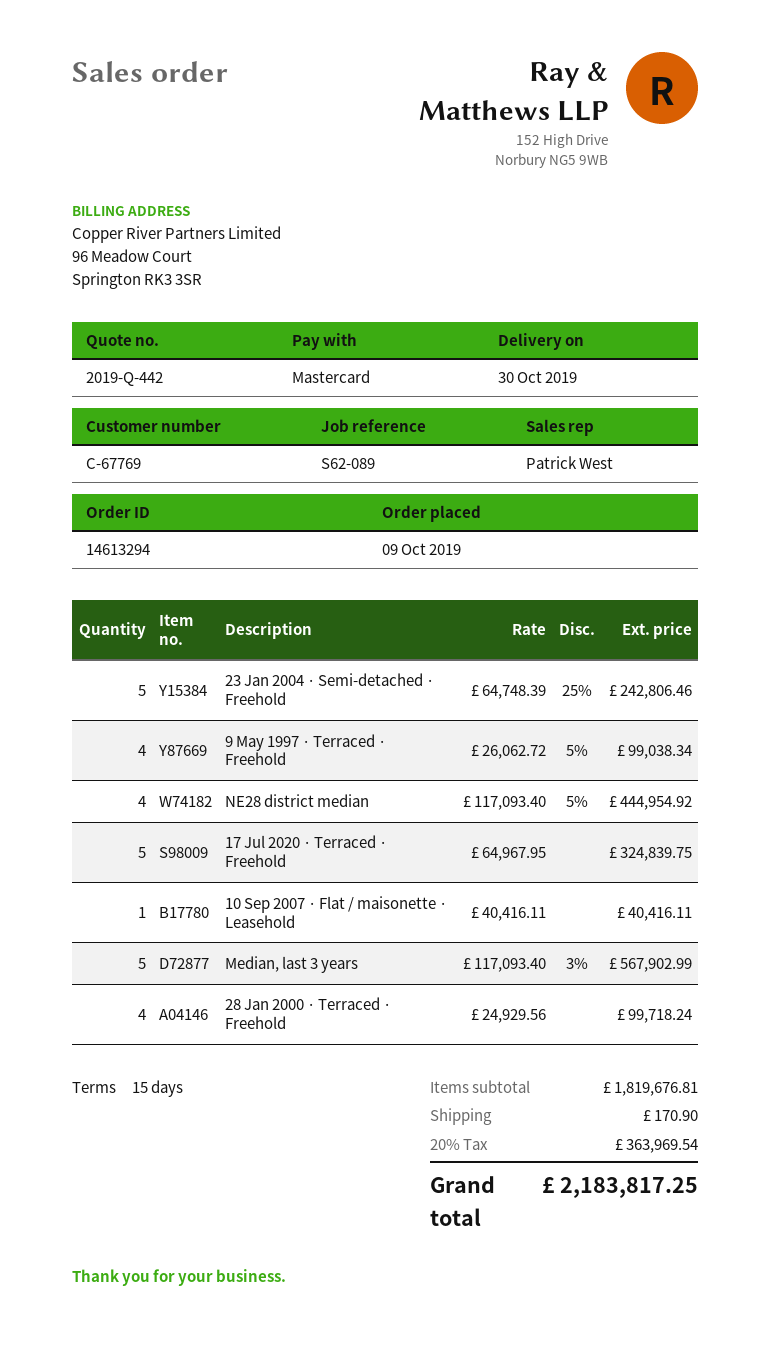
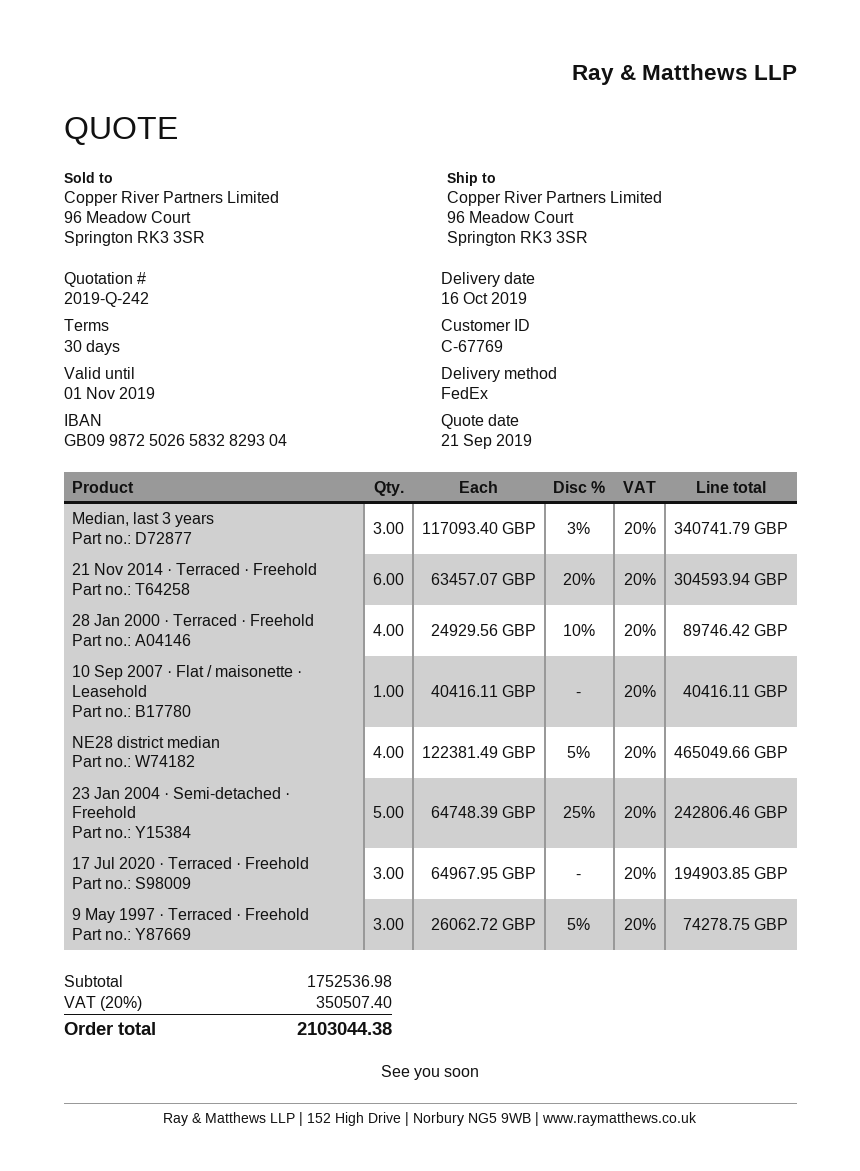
quote number: 2019-Q-442 -> 2019-Q-242
delivery date: 2019-10-30 -> 2019-10-16
payment terms: 15 days -> 30 days
9 May 1997 · Terraced · Freehold: 4 x 26062.72 - 5% = 99038.34 -> 3 x 26062.72 - 5% = 74278.75
NE28 district median: 4 x 117093.40 - 5% = 444954.92 -> 4 x 122381.49 - 5% = 465049.66
17 Jul 2020 · Terraced · Freehold: 5 x 64967.95 = 324839.75 -> 3 x 64967.95 = 194903.85
Median, last 3 years: 5 x 117093.40 - 3% = 567902.99 -> 3 x 117093.40 - 3% = 340741.79
28 Jan 2000 · Terraced · Freehold: 4 x 24929.56 = 99718.24 -> 4 x 24929.56 - 10% = 89746.42
21 Nov 2014 · Terraced · Freehold: none -> 6 x 63457.07 - 20% = 304593.94
subtotal: 1819676.81 -> 1752536.98
shipping: 170.90 -> none
tax: 20% = 363969.54 -> 20% = 350507.40
total: 2183817.25 -> 2103044.38

